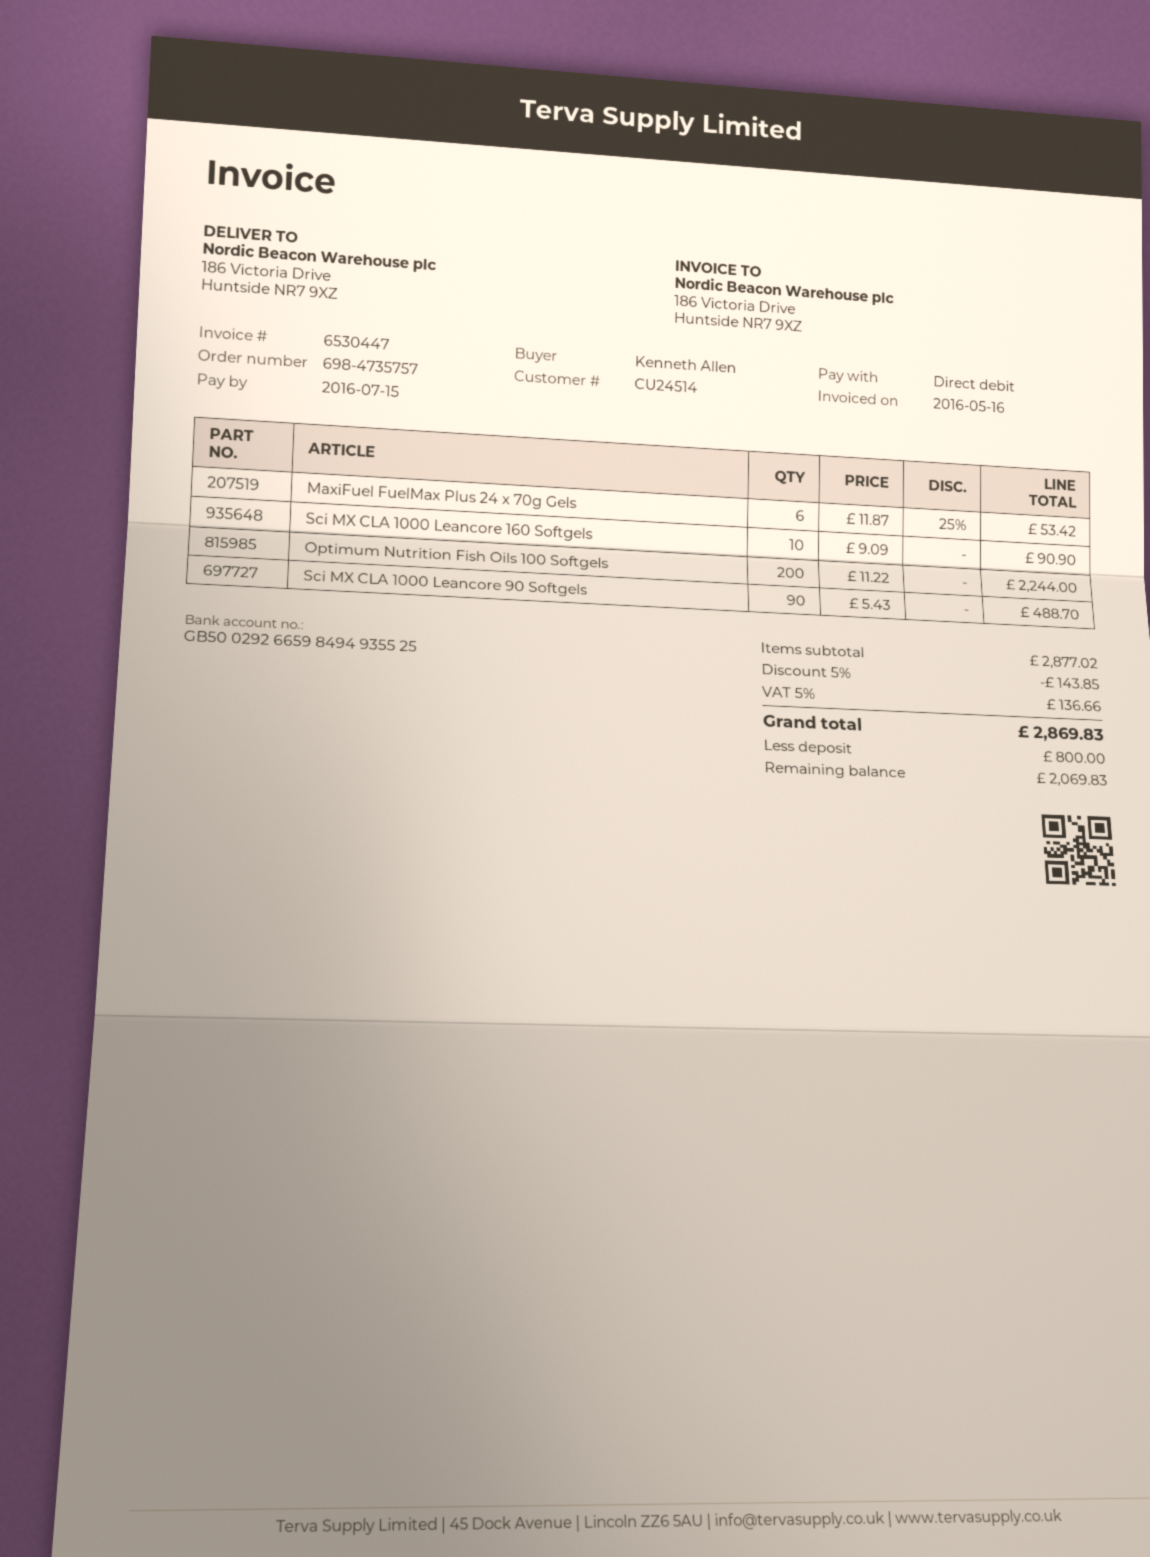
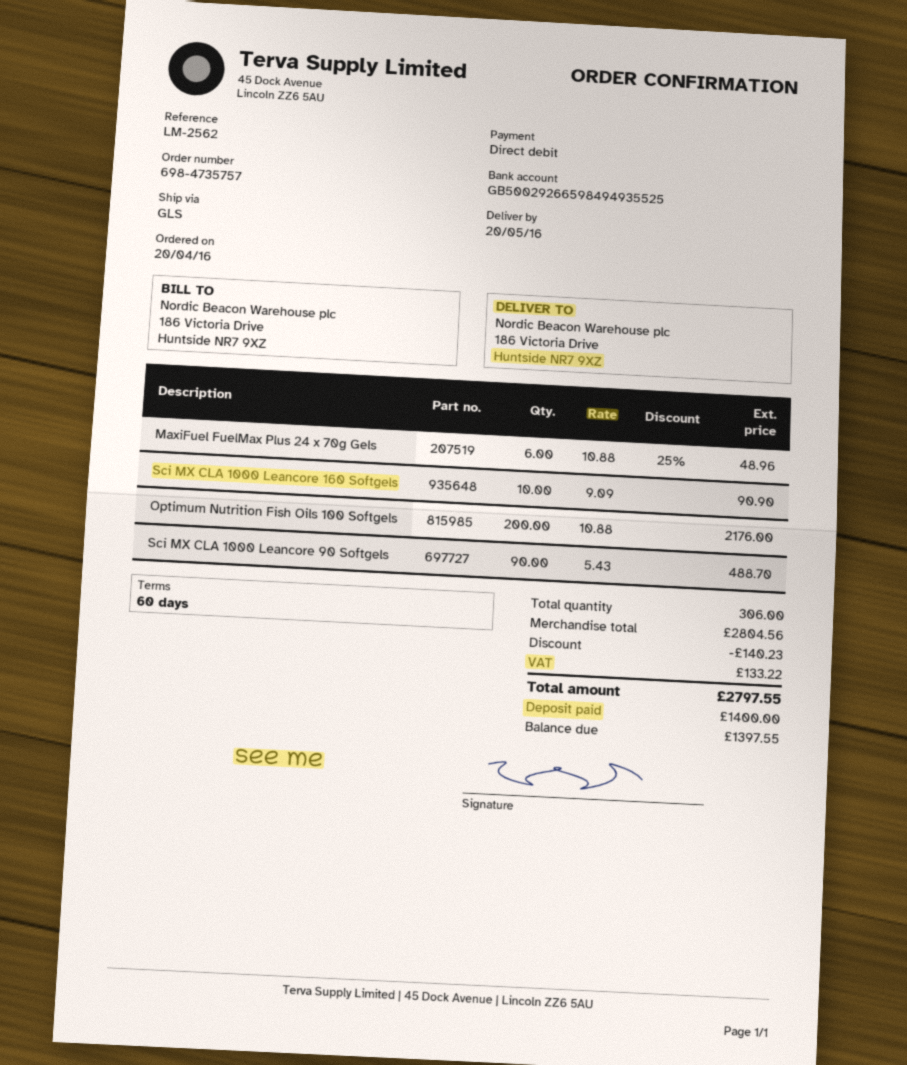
MaxiFuel FuelMax Plus 24 x 70g Gels: 6 x 11.87 - 25% = 53.42 -> 6 x 10.88 - 25% = 48.96
Optimum Nutrition Fish Oils 100 Softgels: 200 x 11.22 = 2244.00 -> 200 x 10.88 = 2176.00
subtotal: 2877.02 -> 2804.56
discount: 143.85 -> 140.23
tax: 136.66 -> 133.22
total: 2869.83 -> 2797.55
deposit: 800.00 -> 1400.00
balance: 2069.83 -> 1397.55

